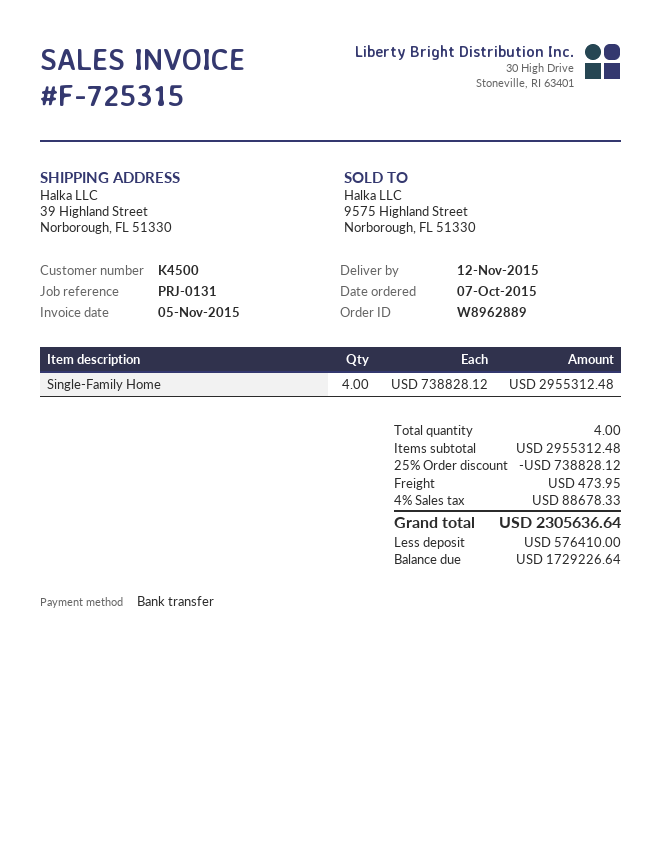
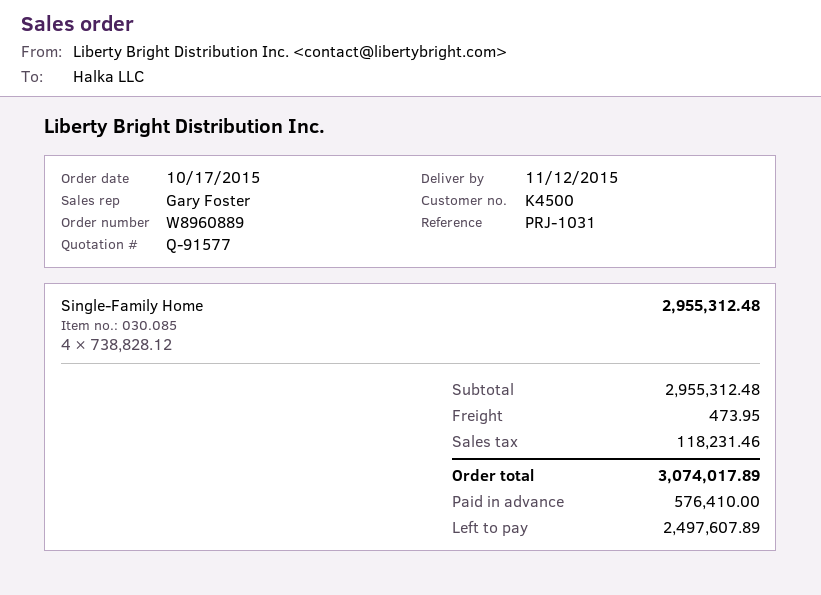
order number: W8962889 -> W8960889
order date: 2015-10-07 -> 2015-10-17
reference: PRJ-0131 -> PRJ-1031
discount: 25% = 738828.12 -> none
tax: 88678.33 -> 118231.46
total: 2305636.64 -> 3074017.89
balance: 1729226.64 -> 2497607.89

